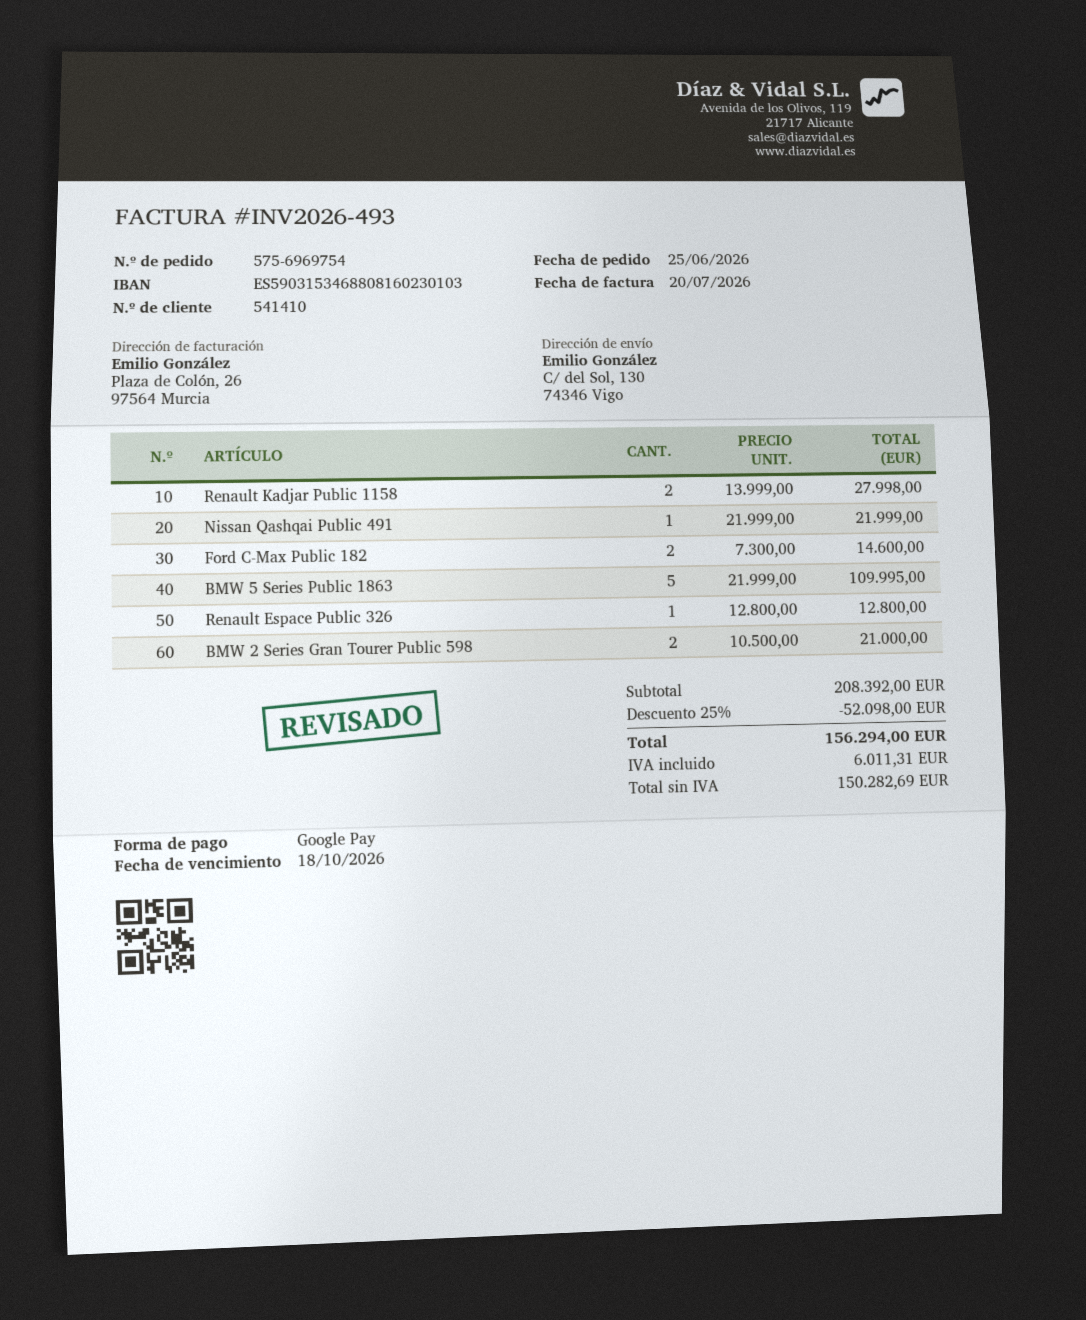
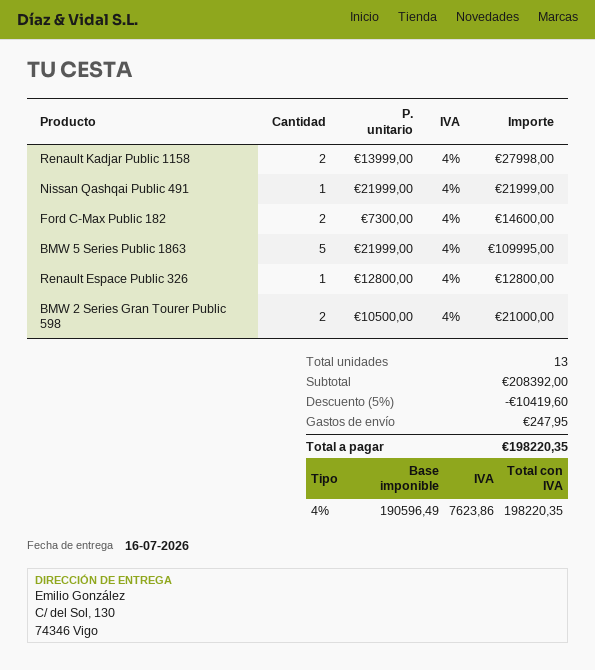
discount: 25% = 52098.00 -> 5% = 10419.60
shipping: none -> 247.95
net: 150282.69 -> 190596.49
tax: 6011.31 -> 7623.86
total: 156294.00 -> 198220.35

